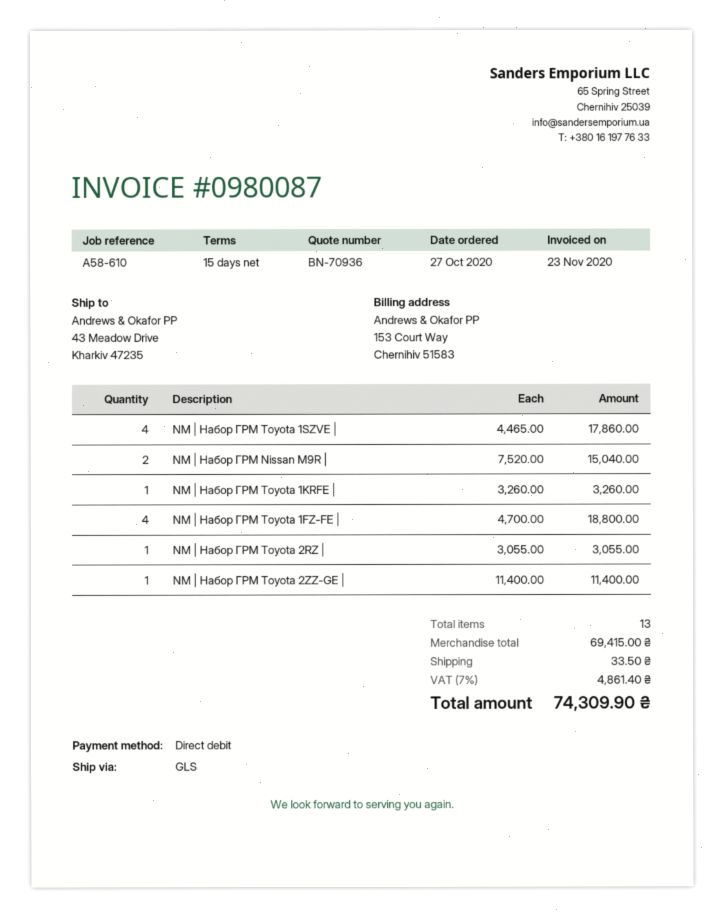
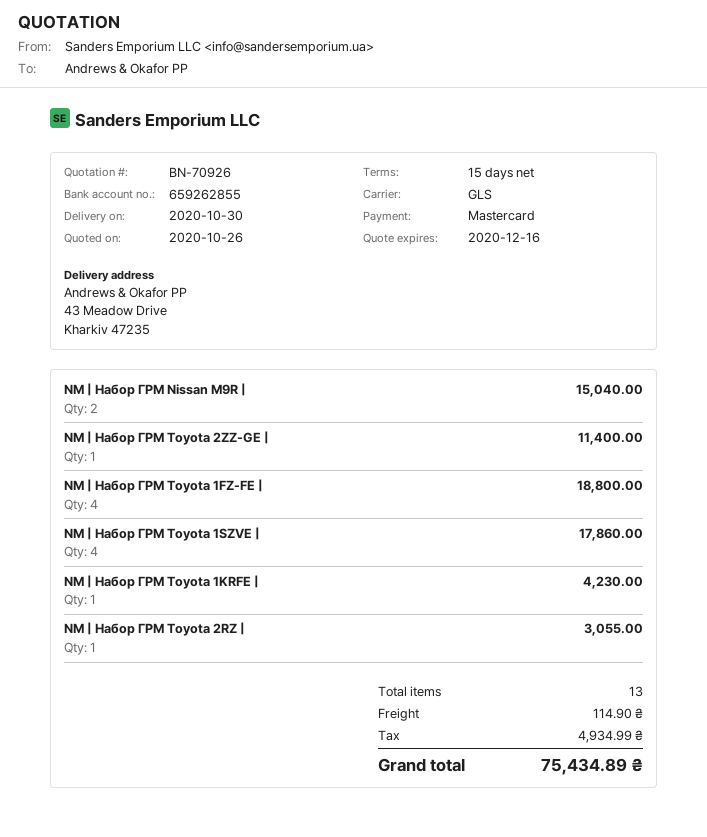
quote number: BN-70936 -> BN-70926
payment method: direct debit -> Mastercard
NM | Набор ГРМ Toyota 1KRFE |: 1 for 3260.00 -> 1 for 4230.00
shipping: 33.50 -> 114.90
tax: 4861.40 -> 4934.99
total: 74309.90 -> 75434.89

